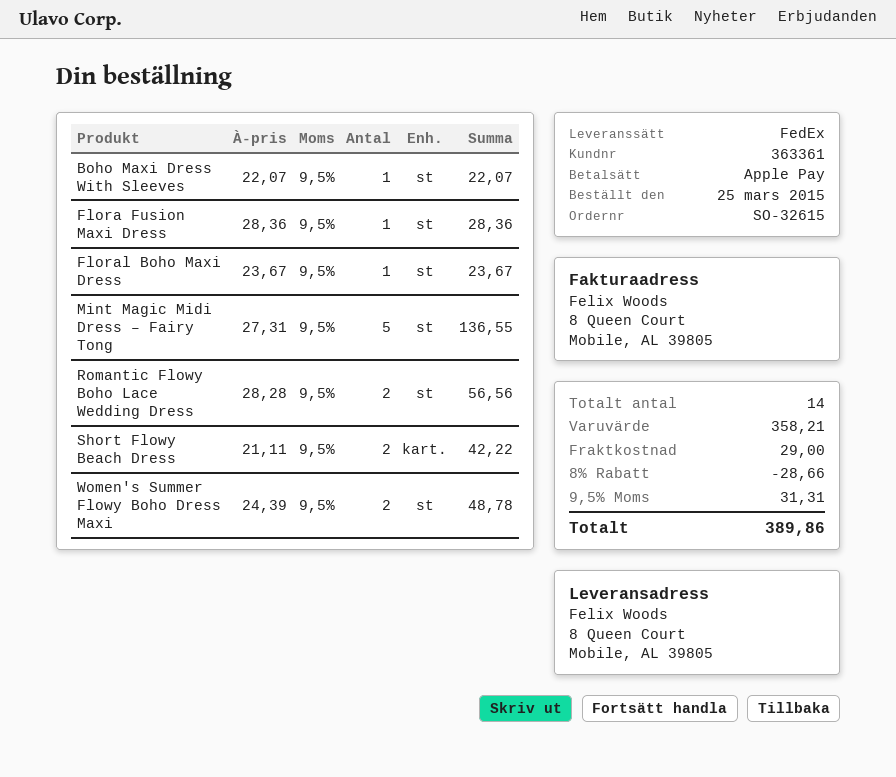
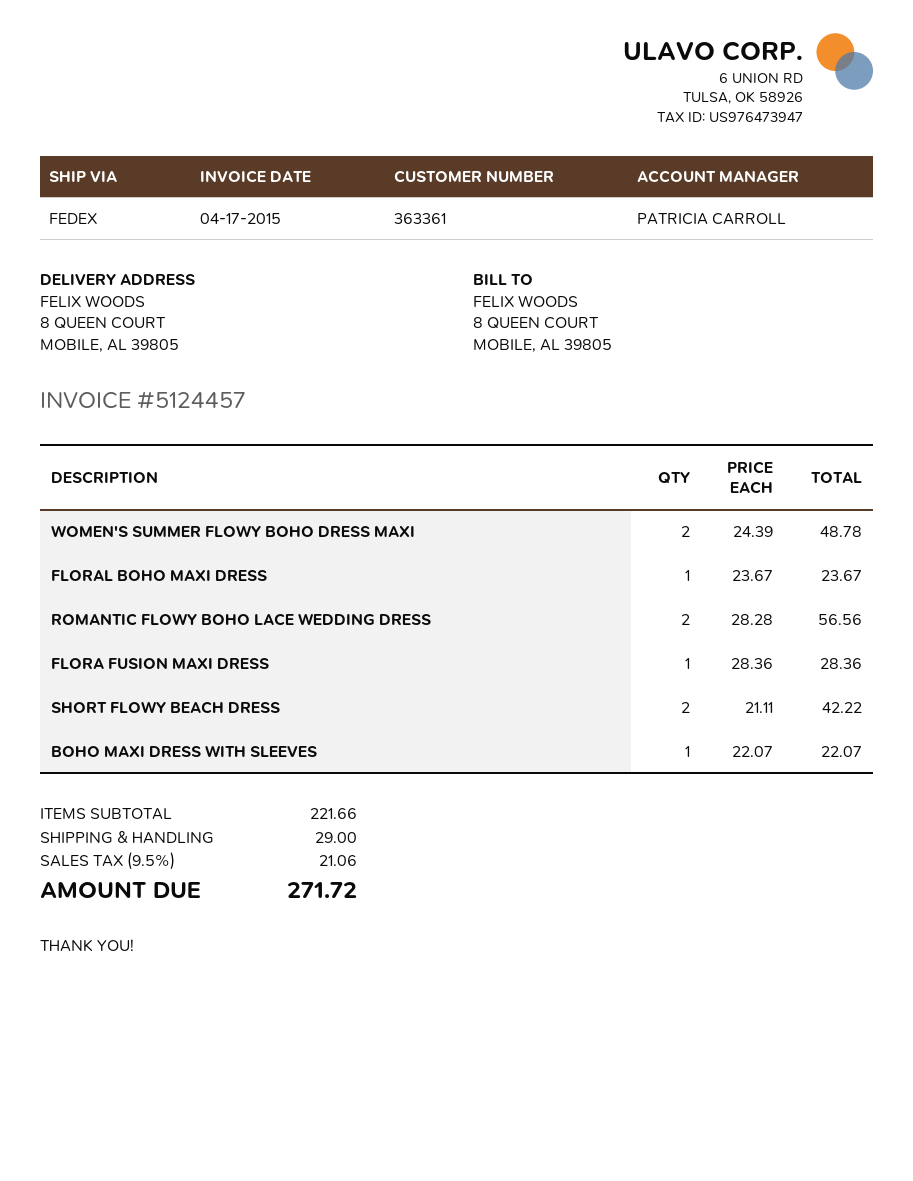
Mint Magic Midi Dress – Fairy Tong: 5 x 27.31 = 136.55 -> none
subtotal: 358.21 -> 221.66
discount: 8% = 28.66 -> none
tax: 9.5% = 31.31 -> 9.5% = 21.06
total: 389.86 -> 271.72

